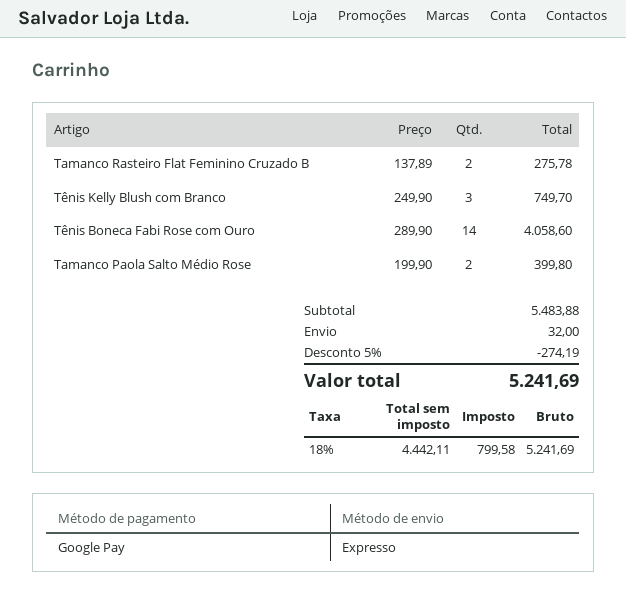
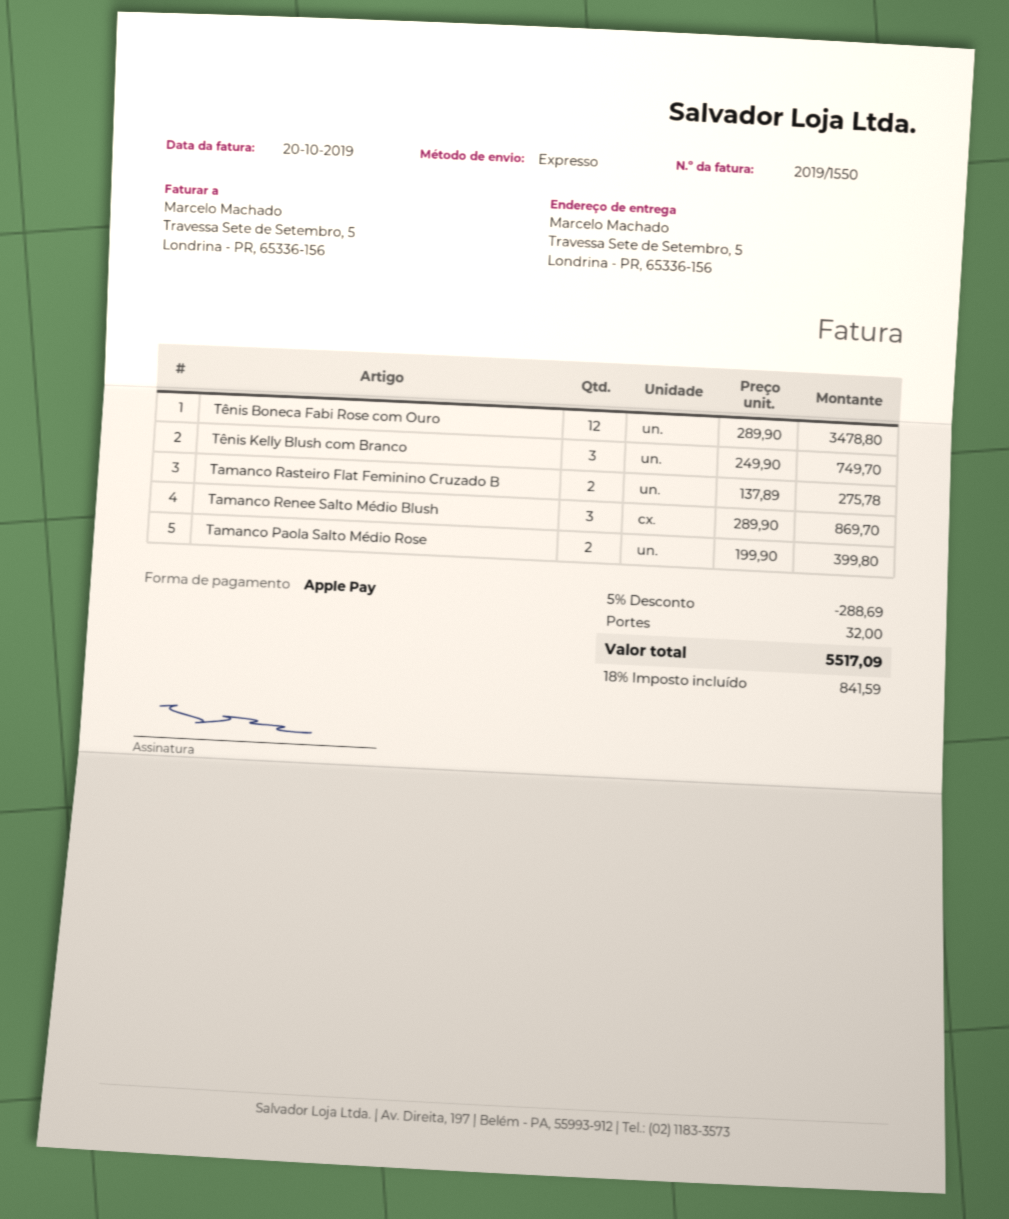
payment method: Google Pay -> Apple Pay
Tênis Boneca Fabi Rose com Ouro: 14 x 289.90 = 4058.60 -> 12 x 289.90 = 3478.80
Tamanco Renee Salto Médio Blush: none -> 3 x 289.90 = 869.70
discount: 5% = 274.19 -> 5% = 288.69
tax: 18% = 799.58 -> 18% = 841.59
total: 5241.69 -> 5517.09

